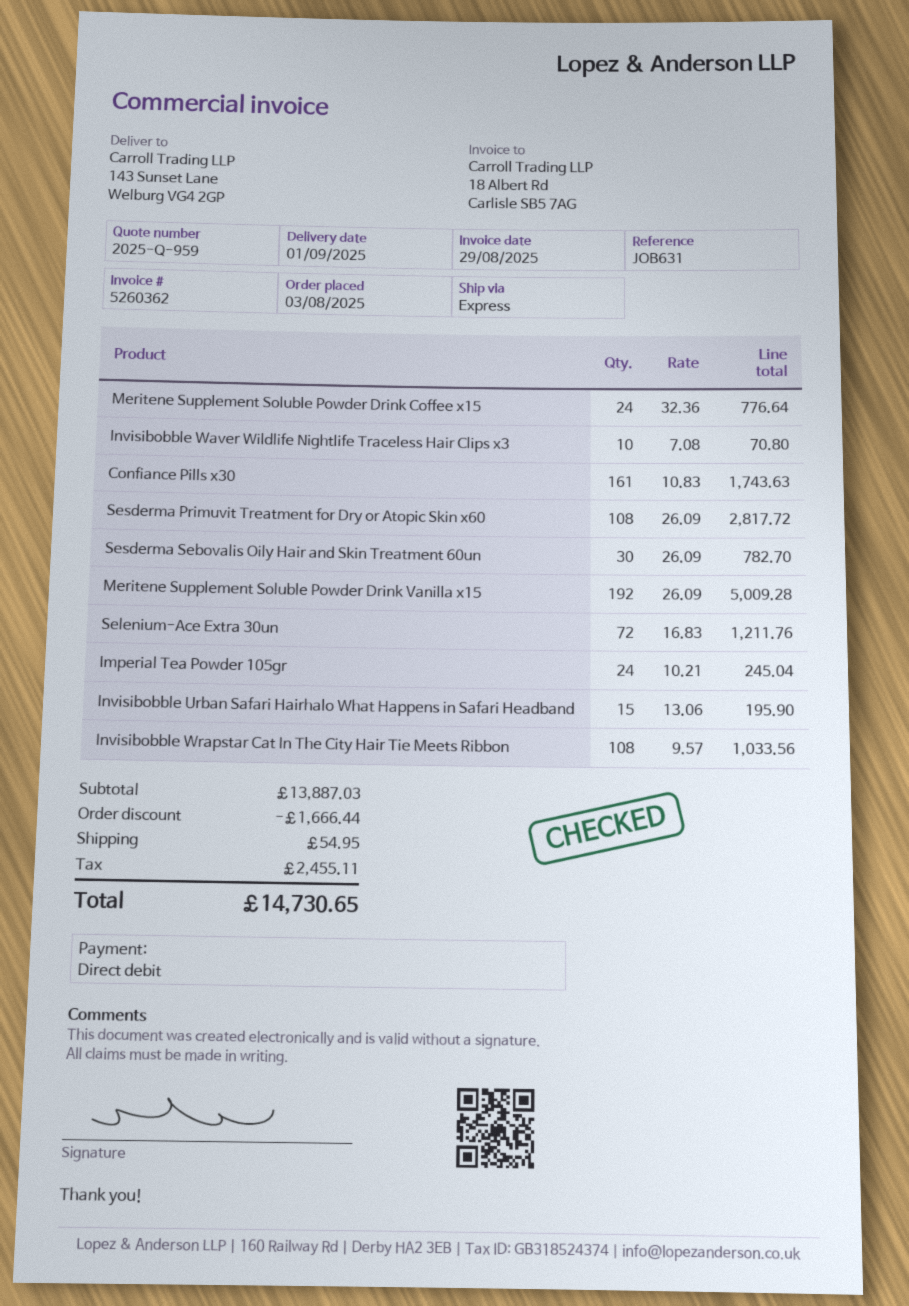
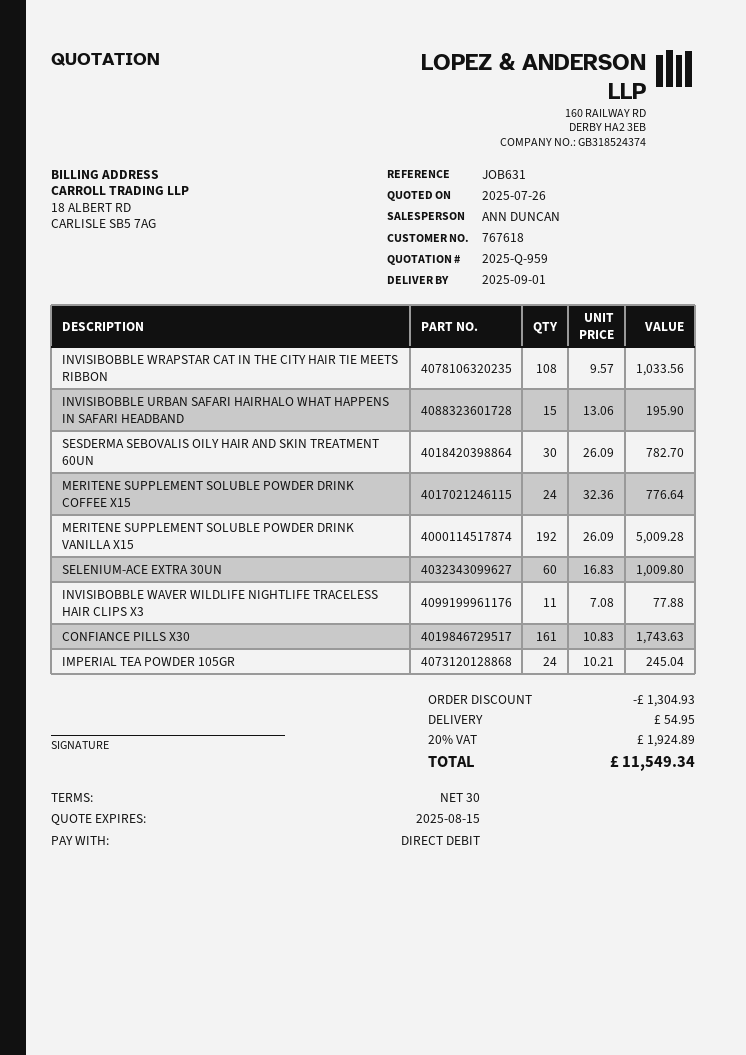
Invisibobble Waver Wildlife Nightlife Traceless Hair Clips x3: 10 x 7.08 = 70.80 -> 11 x 7.08 = 77.88
Sesderma Primuvit Treatment for Dry or Atopic Skin x60: 108 x 26.09 = 2817.72 -> none
Selenium-Ace Extra 30un: 72 x 16.83 = 1211.76 -> 60 x 16.83 = 1009.80
discount: 1666.44 -> 1304.93
tax: 2455.11 -> 1924.89
total: 14730.65 -> 11549.34

